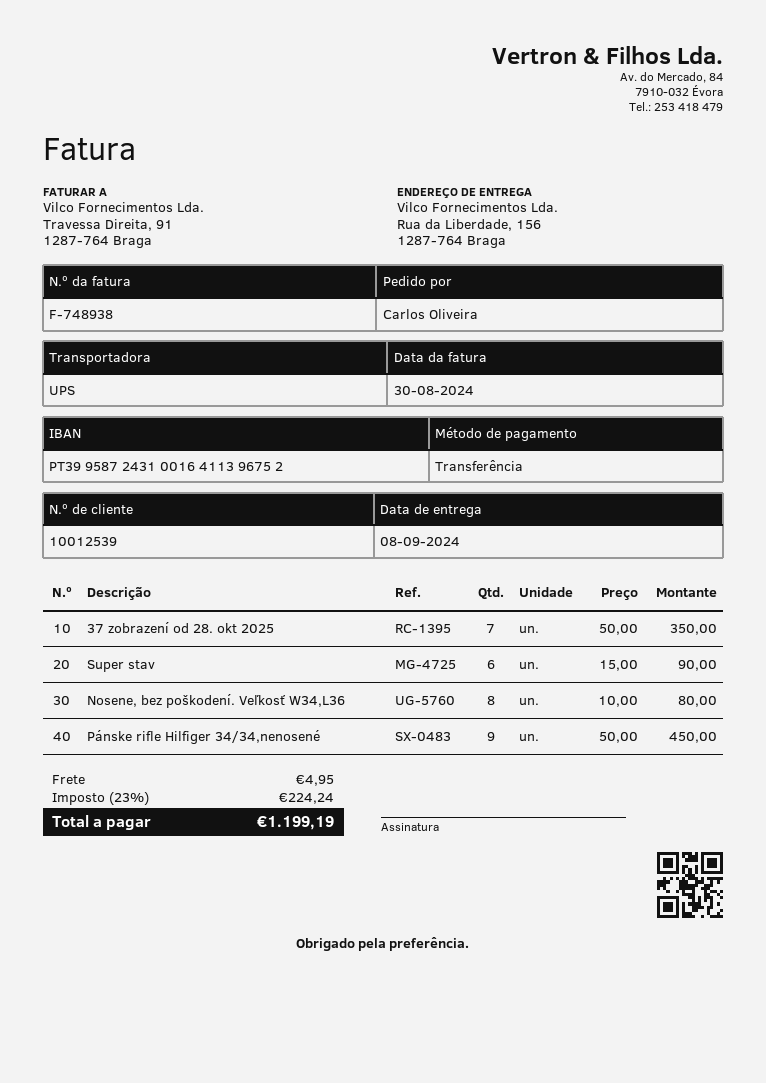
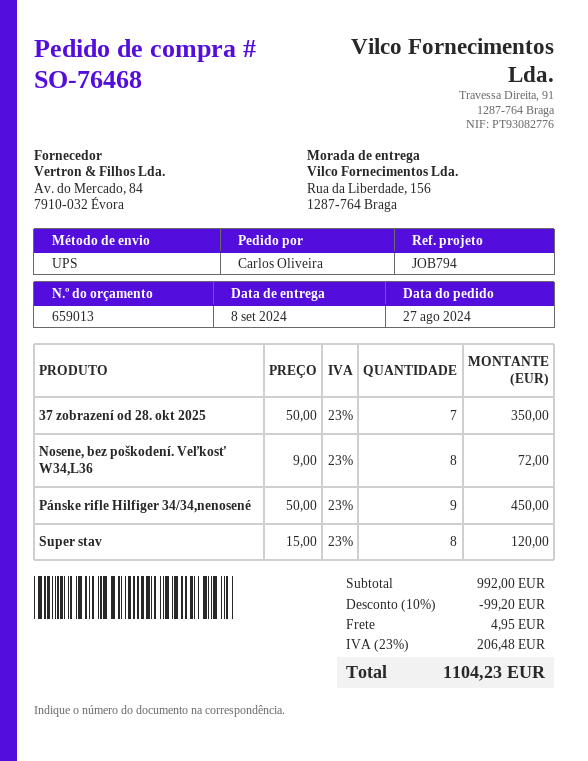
Super stav: 6 x 15.00 = 90.00 -> 8 x 15.00 = 120.00
Nosene, bez poškodení. Veľkosť W34,L36: 8 x 10.00 = 80.00 -> 8 x 9.00 = 72.00
discount: none -> 10% = 99.20
tax: 23% = 224.24 -> 23% = 206.48
total: 1199.19 -> 1104.23

